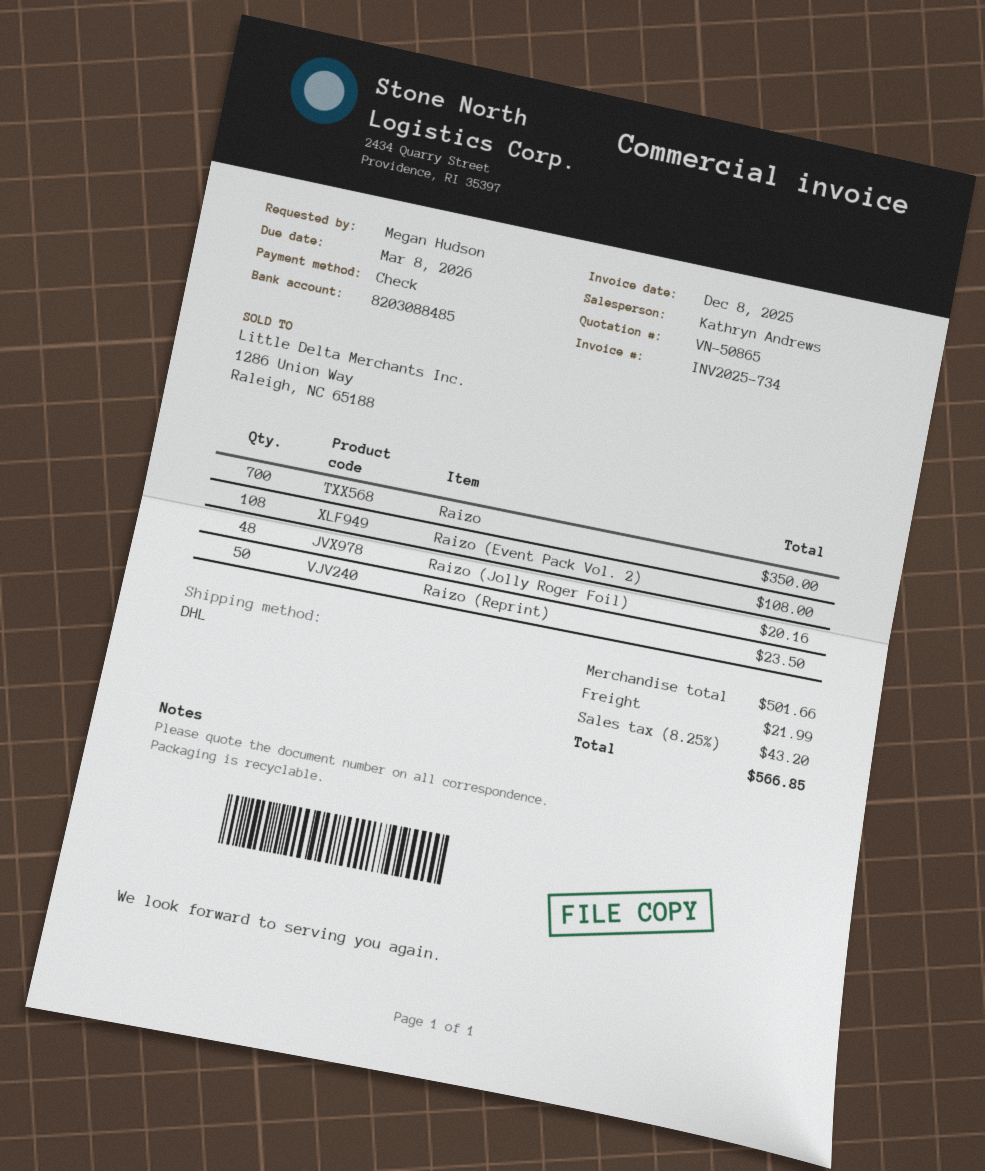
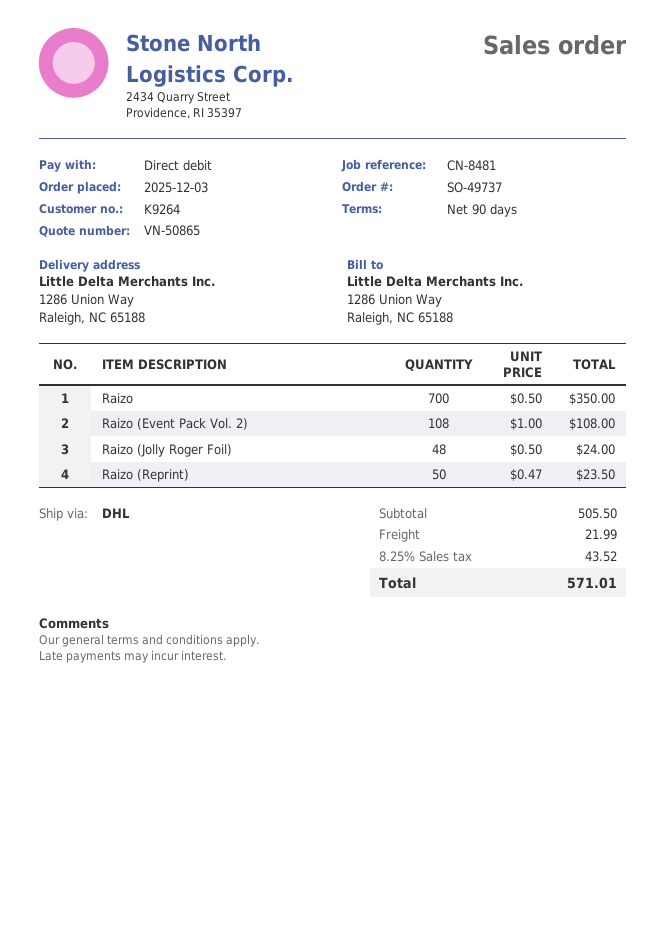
payment method: cheque -> direct debit
Raizo (Jolly Roger Foil): 48 for 20.16 -> 48 for 24.00
subtotal: 501.66 -> 505.50
tax: 8.25% = 43.20 -> 8.25% = 43.52
total: 566.85 -> 571.01

